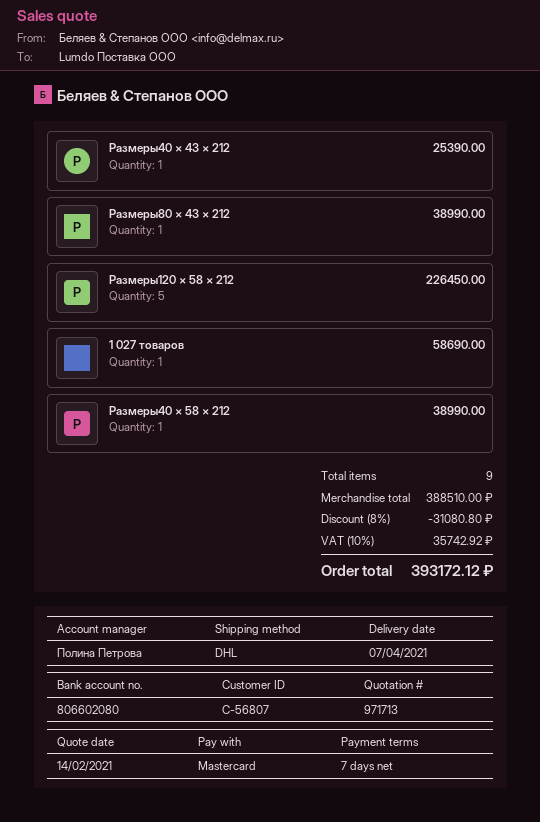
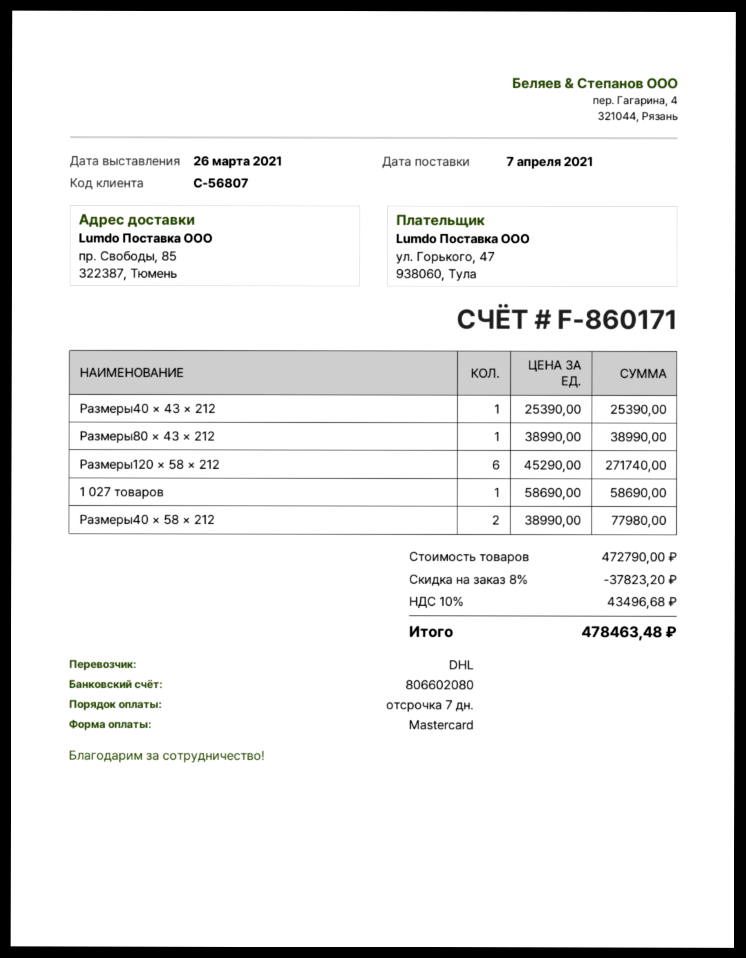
Размеры120 × 58 × 212: 5 for 226450.00 -> 6 for 271740.00
Размеры40 × 58 × 212: 1 for 38990.00 -> 2 for 77980.00
subtotal: 388510.00 -> 472790.00
discount: 8% = 31080.80 -> 8% = 37823.20
tax: 10% = 35742.92 -> 10% = 43496.68
total: 393172.12 -> 478463.48

